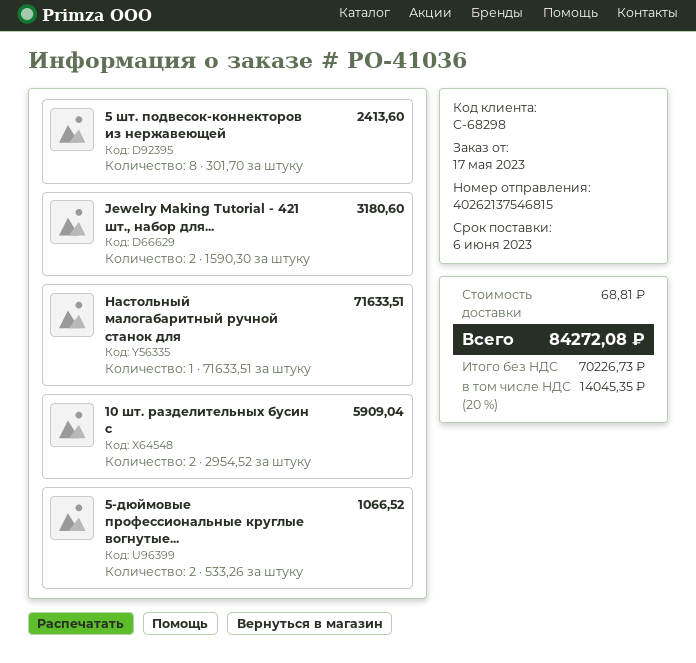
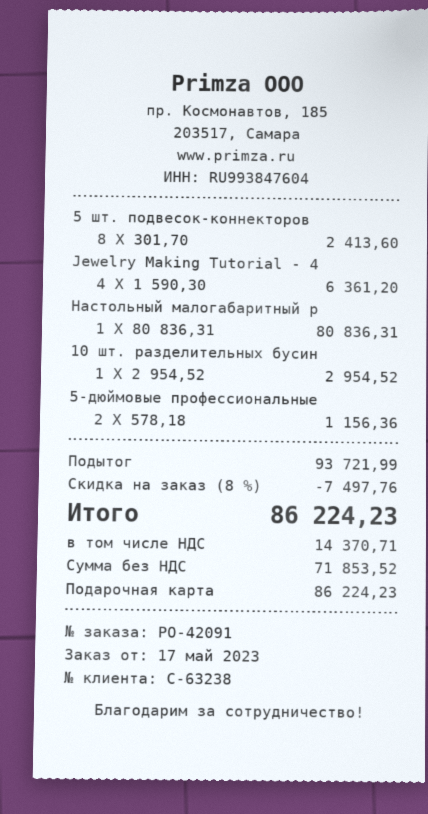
order number: PO-41036 -> PO-42091
customer number: C-68298 -> C-63238
Jewelry Making Tutorial - 421 шт., набор для...: 2 x 1590.30 = 3180.60 -> 4 x 1590.30 = 6361.20
Настольный малогабаритный ручной станок для: 1 x 71633.51 = 71633.51 -> 1 x 80836.31 = 80836.31
10 шт. разделительных бусин с: 2 x 2954.52 = 5909.04 -> 1 x 2954.52 = 2954.52
5-дюймовые профессиональные круглые вогнутые...: 2 x 533.26 = 1066.52 -> 2 x 578.18 = 1156.36
discount: none -> 8% = 7497.76
shipping: 68.81 -> none
net: 70226.73 -> 71853.52
tax: 14045.35 -> 14370.71
total: 84272.08 -> 86224.23

